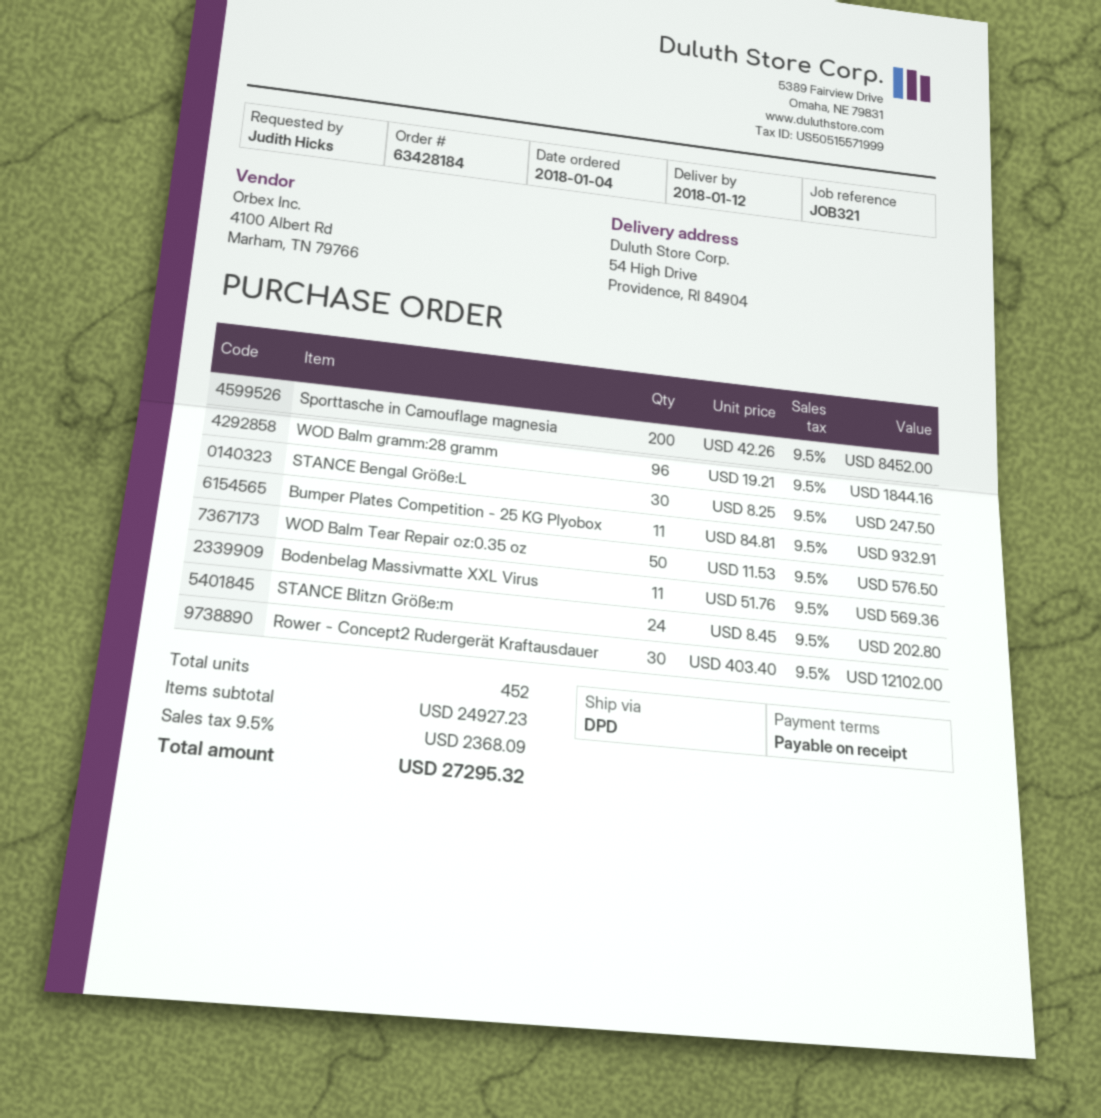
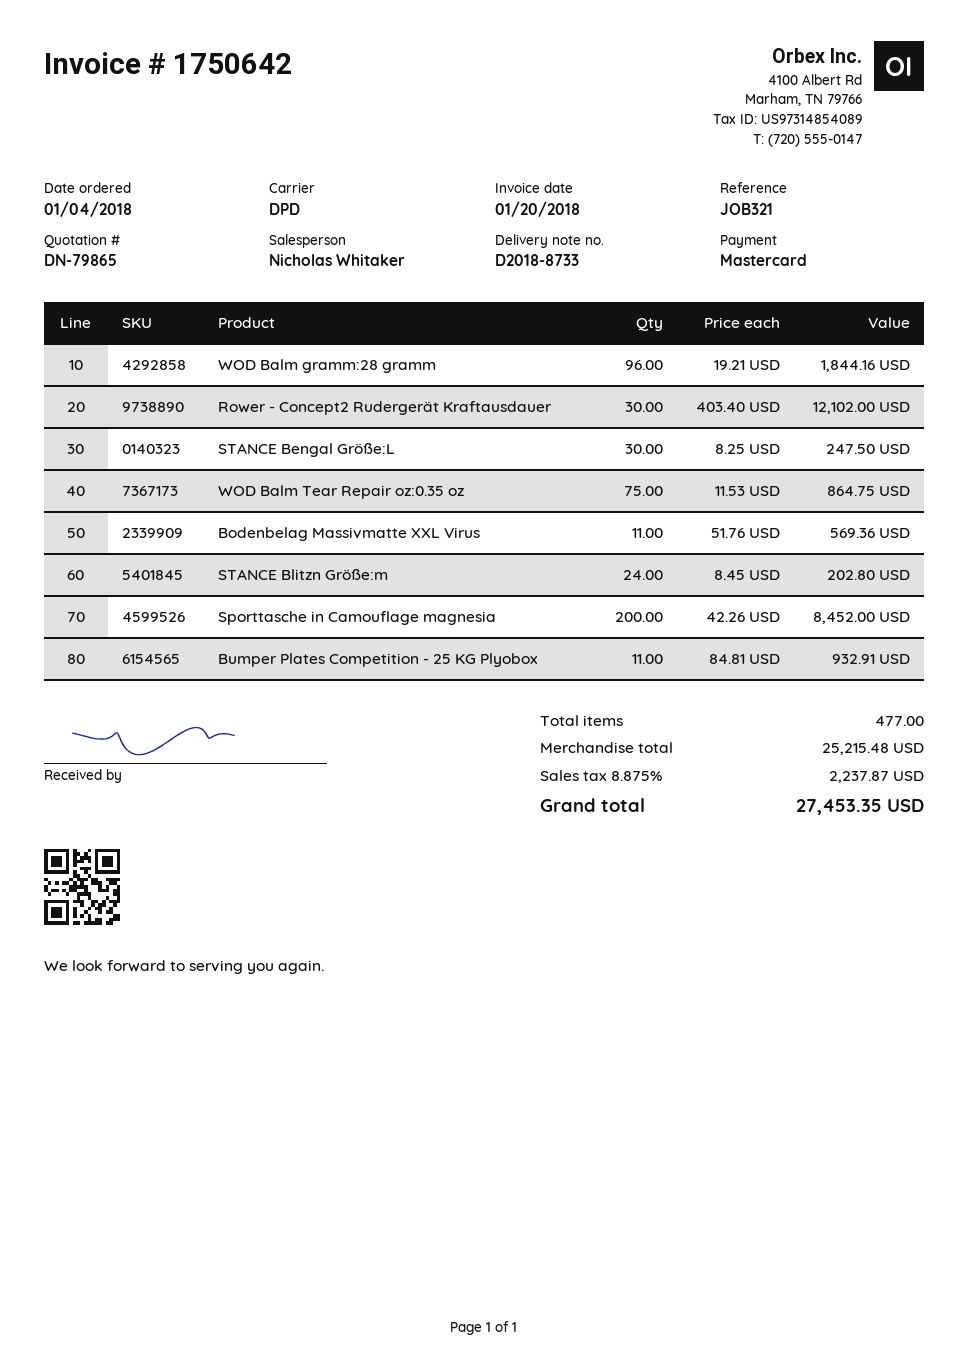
WOD Balm Tear Repair oz:0.35 oz: 50 x 11.53 = 576.50 -> 75 x 11.53 = 864.75
total quantity: 452 -> 477
subtotal: 24927.23 -> 25215.48
tax: 9.5% = 2368.09 -> 8.875% = 2237.87
total: 27295.32 -> 27453.35

